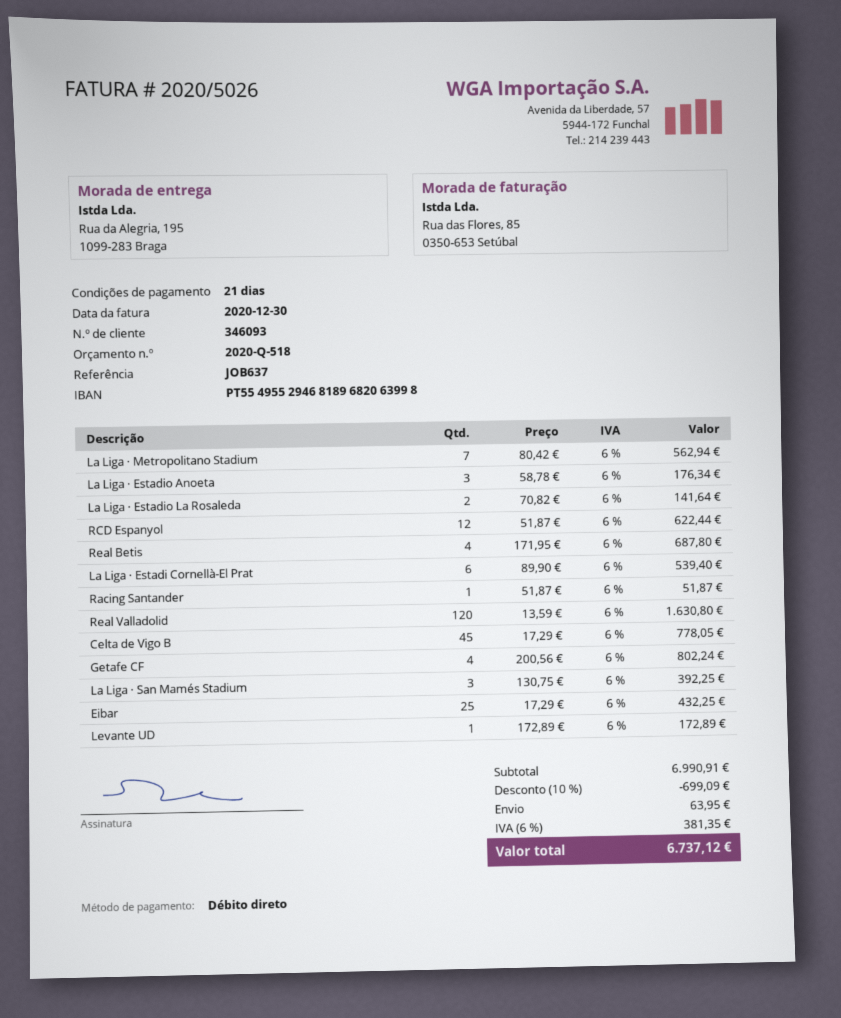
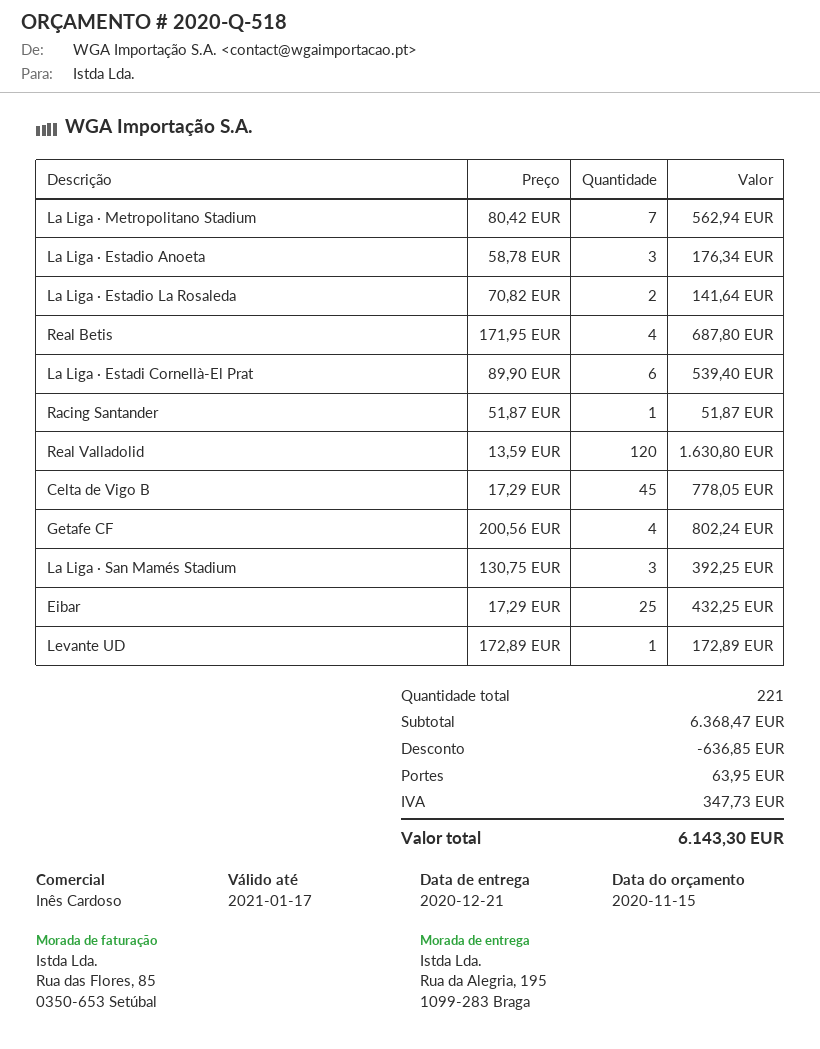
RCD Espanyol: 12 x 51.87 = 622.44 -> none
subtotal: 6990.91 -> 6368.47
discount: 699.09 -> 636.85
tax: 381.35 -> 347.73
total: 6737.12 -> 6143.30

